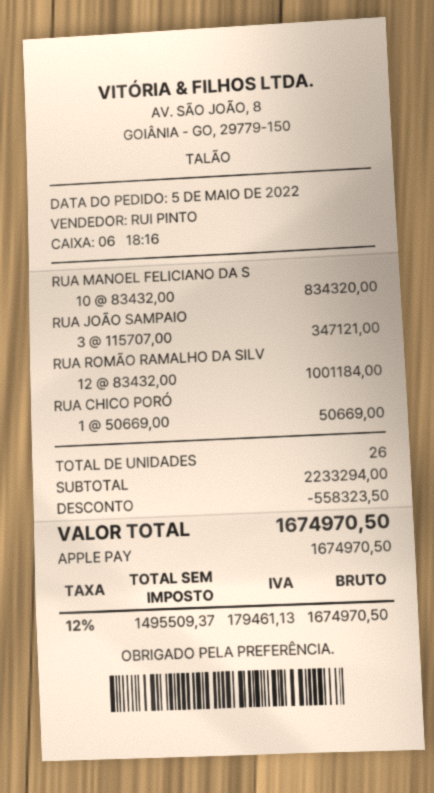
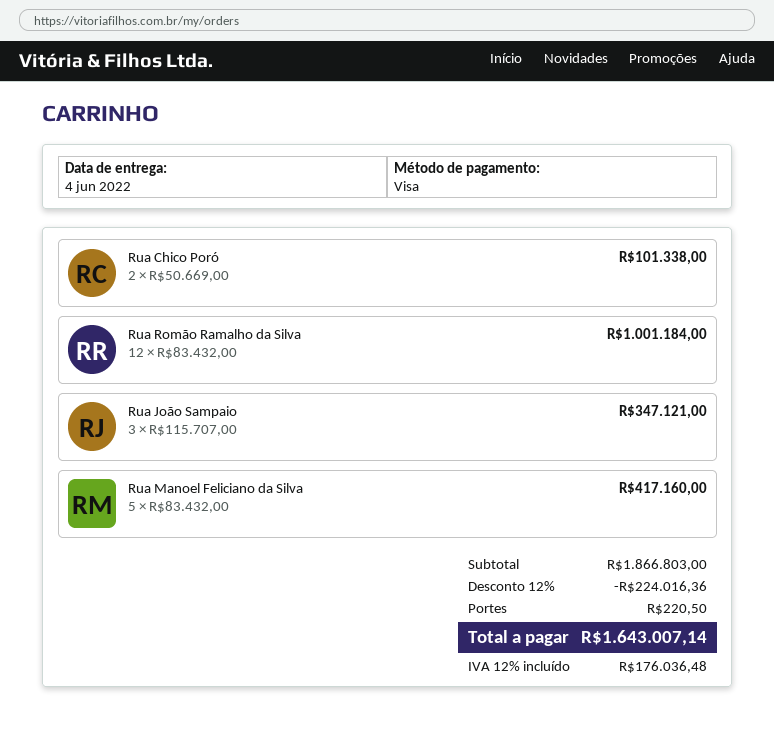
payment method: Apple Pay -> Visa
RUA MANOEL FELICIANO DA S: 10 x 83432.00 = 834320.00 -> 5 x 83432.00 = 417160.00
RUA CHICO PORÓ: 1 x 50669.00 = 50669.00 -> 2 x 50669.00 = 101338.00
subtotal: 2233294.00 -> 1866803.00
discount: 558323.50 -> 224016.36
shipping: none -> 220.50
tax: 12% = 179461.13 -> 12% = 176036.48
total: 1674970.50 -> 1643007.14

